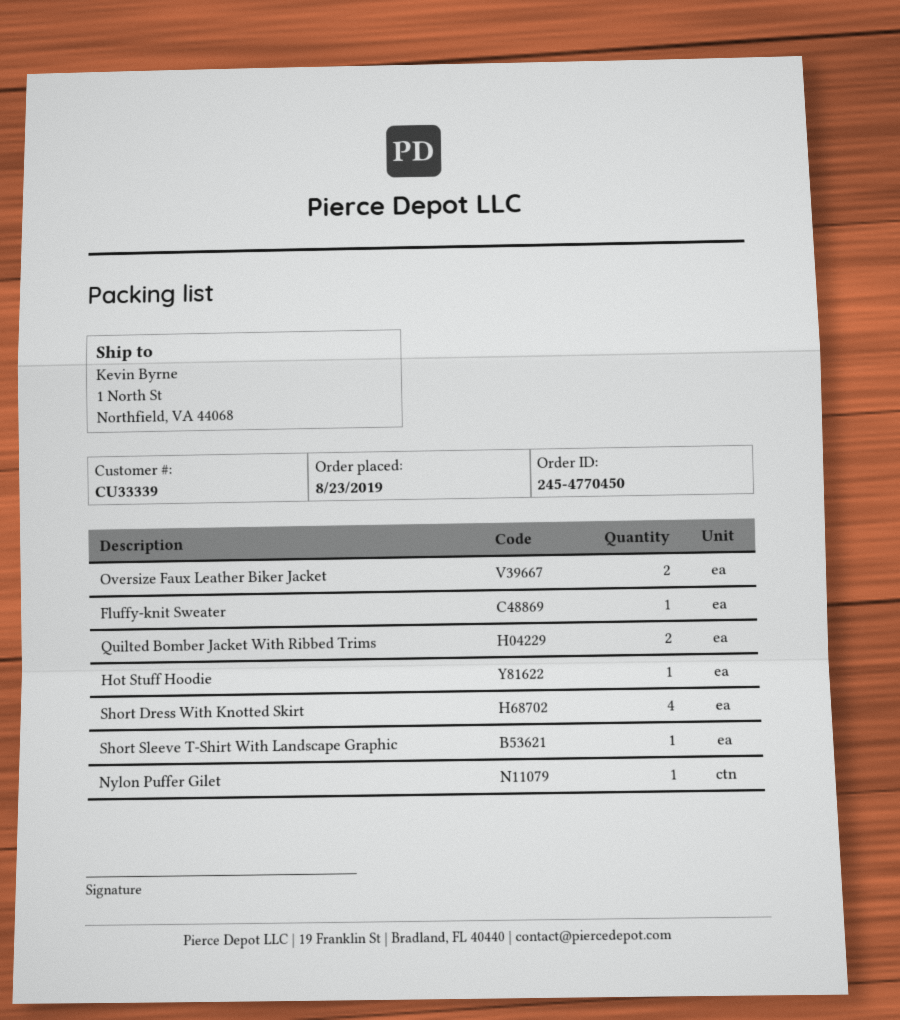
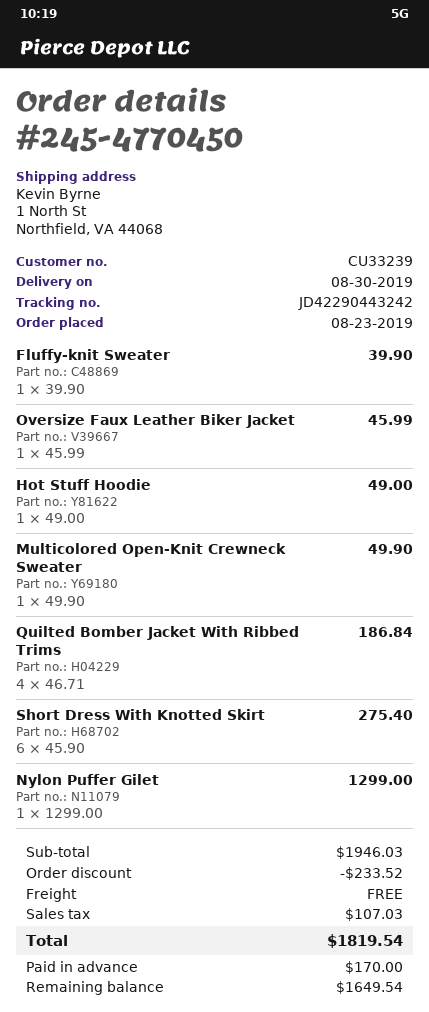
customer number: CU33339 -> CU33239
Oversize Faux Leather Biker Jacket: 2 -> 1
Quilted Bomber Jacket With Ribbed Trims: 2 -> 4
Short Dress With Knotted Skirt: 4 -> 6
Short Sleeve T-Shirt With Landscape Graphic: 1 -> none
Multicolored Open-Knit Crewneck Sweater: none -> 1

